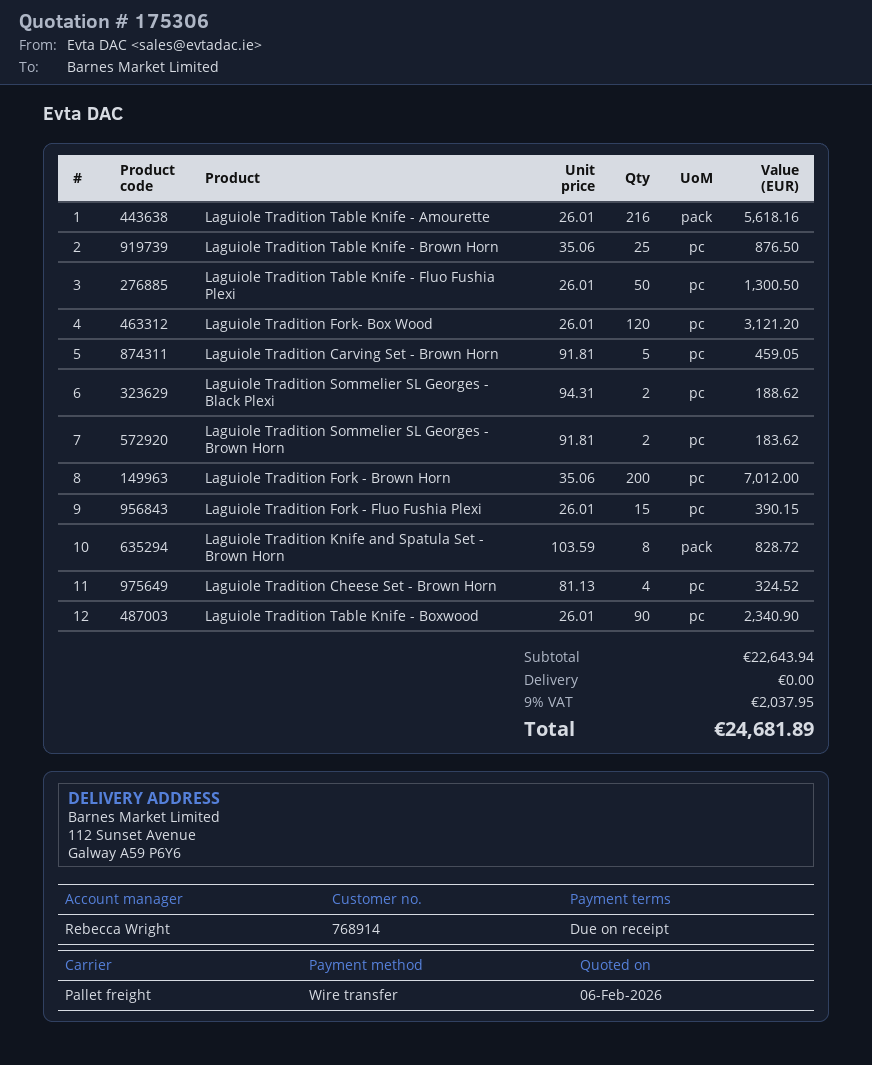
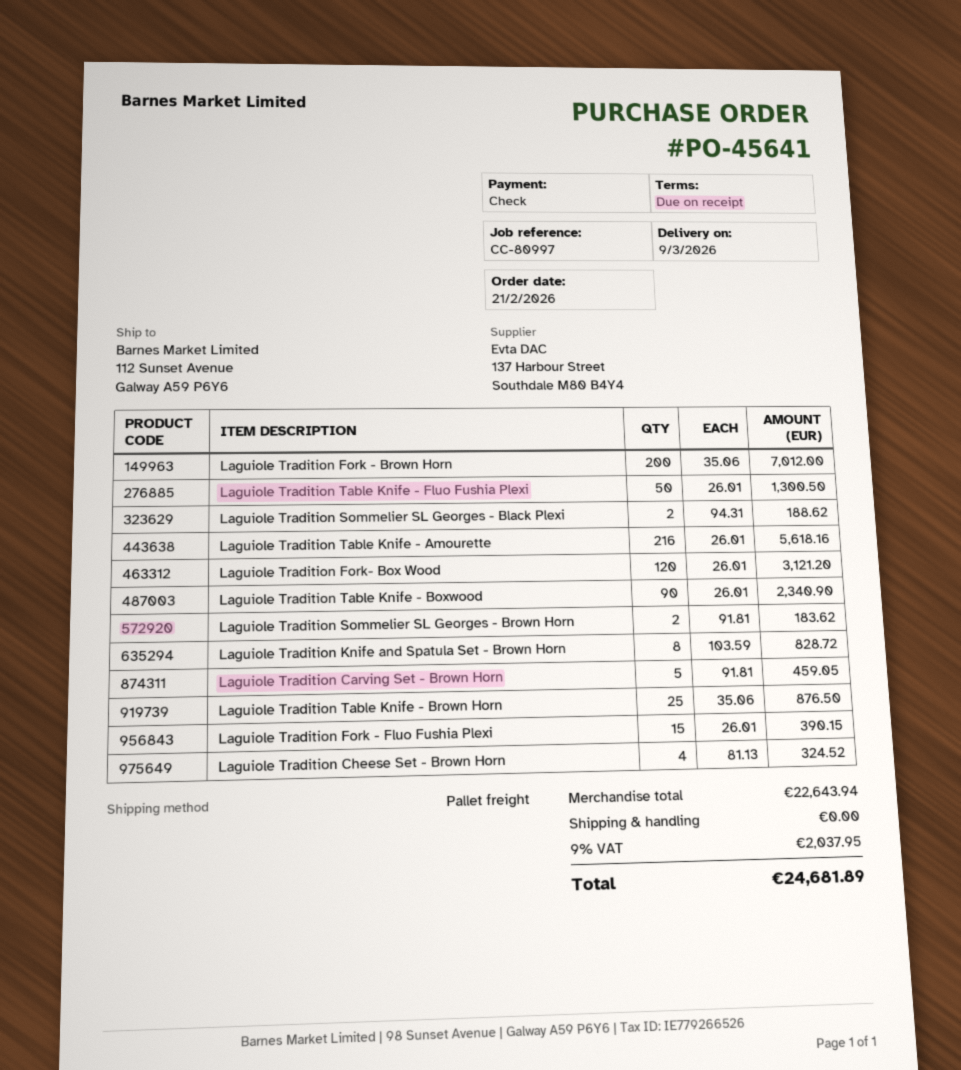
payment method: bank transfer -> cheque

